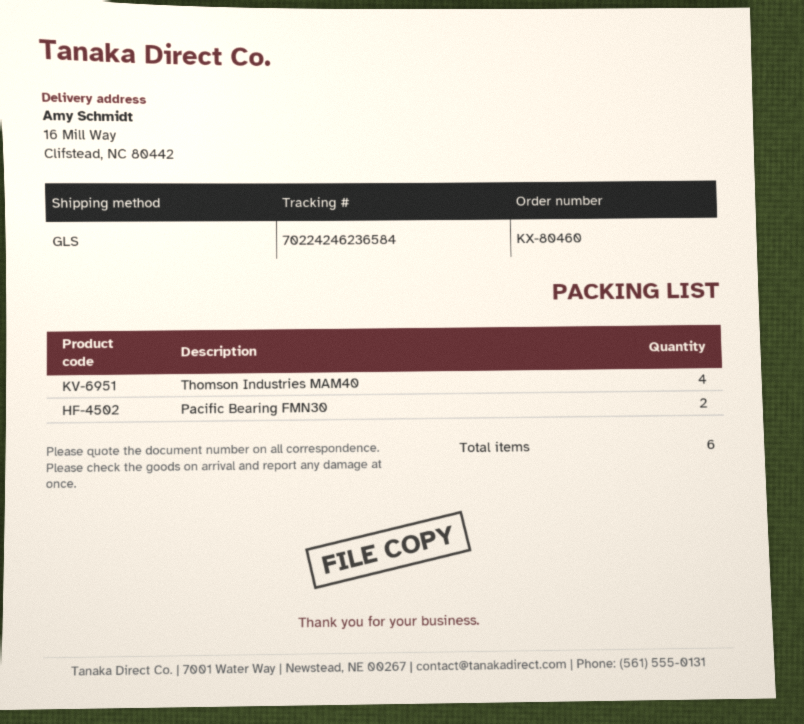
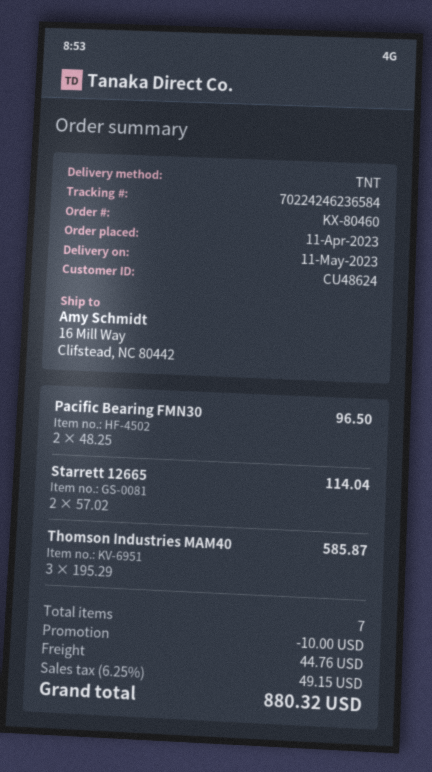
shipping method: GLS -> TNT
Thomson Industries MAM40: 4 -> 3
Starrett 12665: none -> 2
total quantity: 6 -> 7

